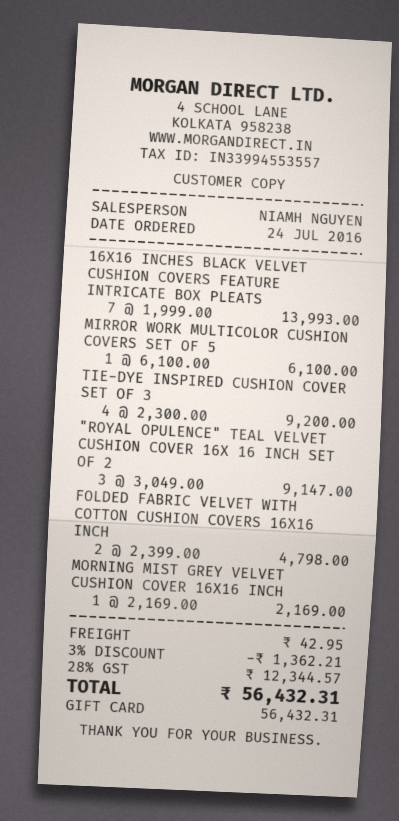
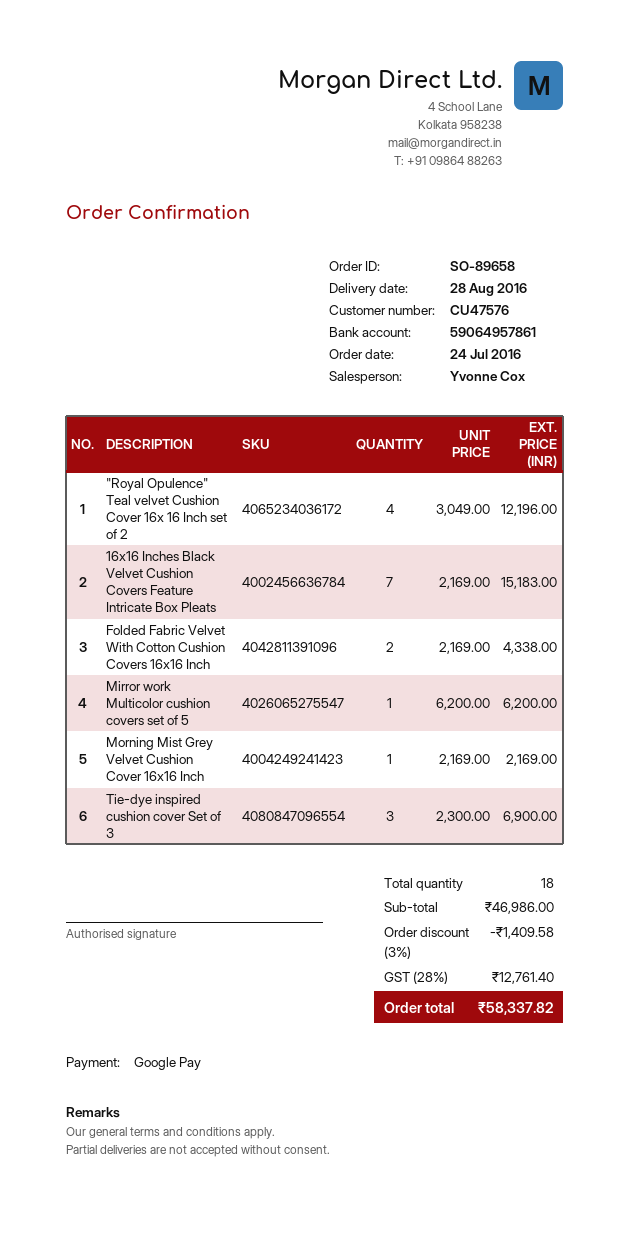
sales rep: NIAMH NGUYEN -> Yvonne Cox
payment method: gift card -> Google Pay
16X16 INCHES BLACK VELVET CUSHION COVERS FEATURE INTRICATE BOX PLEATS: 7 x 1999.00 = 13993.00 -> 7 x 2169.00 = 15183.00
MIRROR WORK MULTICOLOR CUSHION COVERS SET OF 5: 1 x 6100.00 = 6100.00 -> 1 x 6200.00 = 6200.00
TIE-DYE INSPIRED CUSHION COVER SET OF 3: 4 x 2300.00 = 9200.00 -> 3 x 2300.00 = 6900.00
"ROYAL OPULENCE" TEAL VELVET CUSHION COVER 16X 16 INCH SET OF 2: 3 x 3049.00 = 9147.00 -> 4 x 3049.00 = 12196.00
FOLDED FABRIC VELVET WITH COTTON CUSHION COVERS 16X16 INCH: 2 x 2399.00 = 4798.00 -> 2 x 2169.00 = 4338.00
discount: 3% = 1362.21 -> 3% = 1409.58
shipping: 42.95 -> none
tax: 28% = 12344.57 -> 28% = 12761.40
total: 56432.31 -> 58337.82

